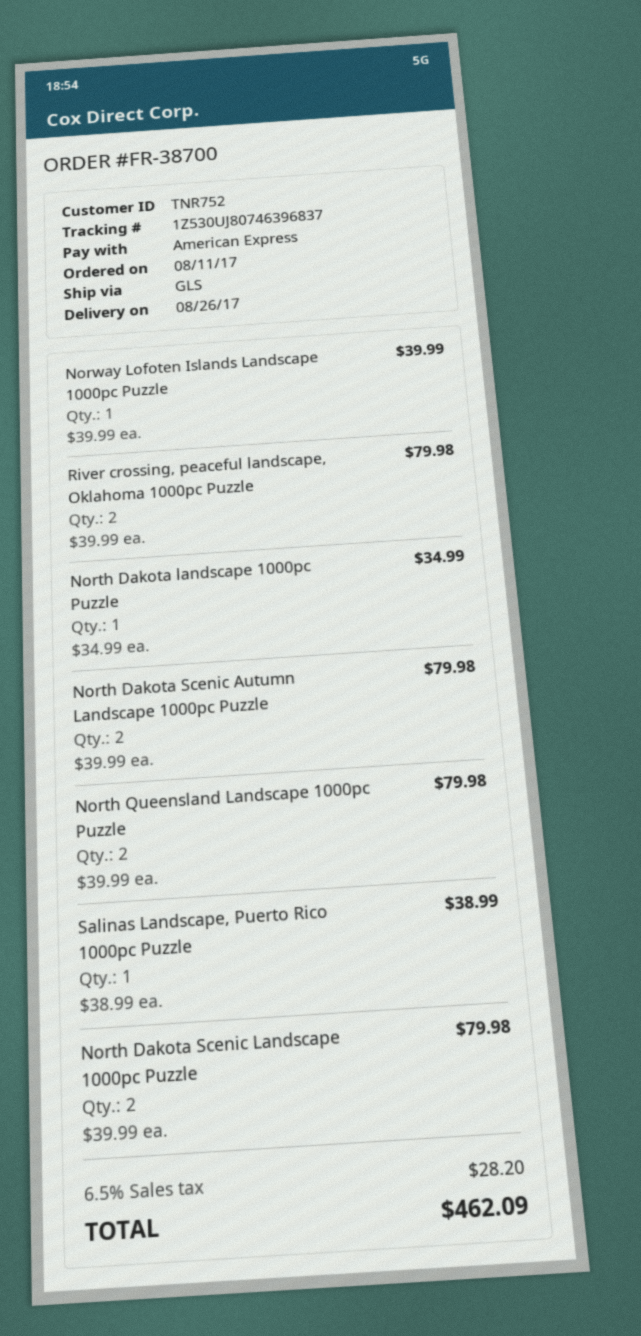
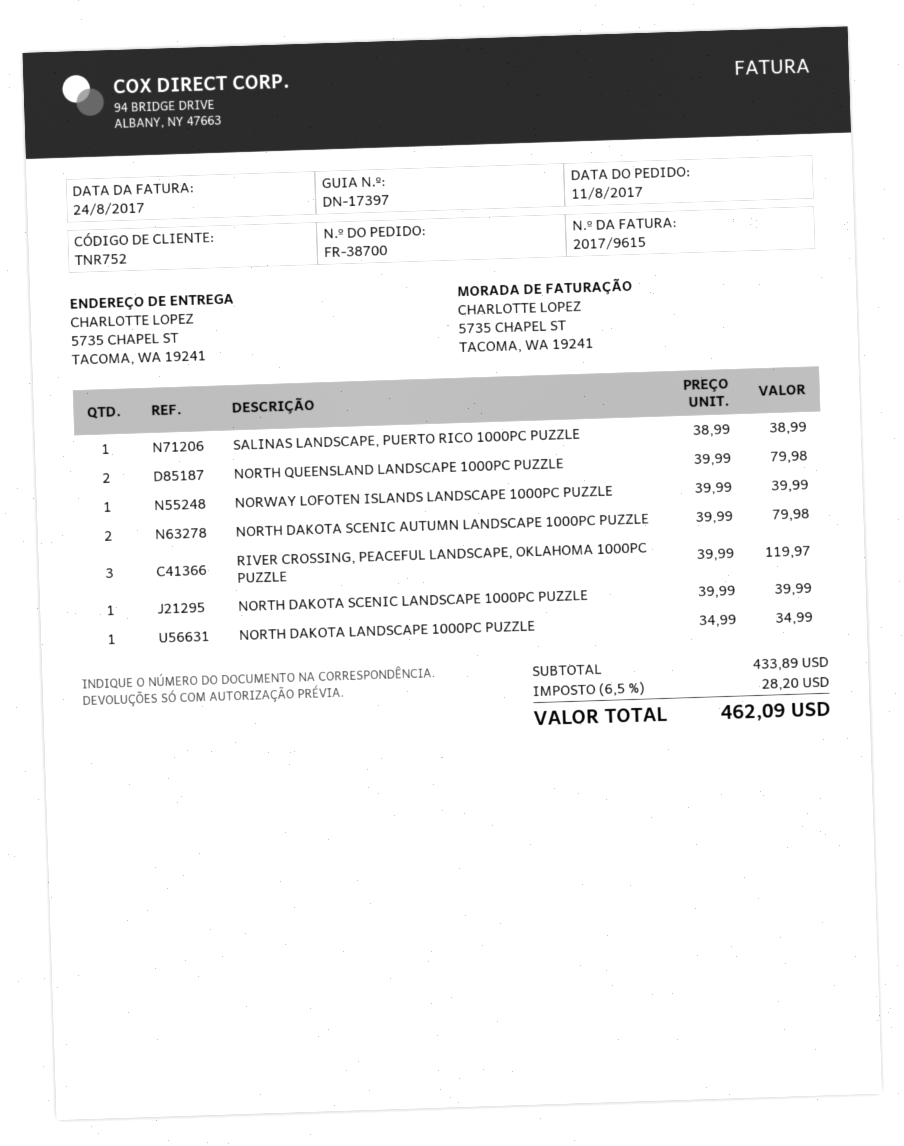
River crossing, peaceful landscape, Oklahoma 1000pc Puzzle: 2 x 39.99 = 79.98 -> 3 x 39.99 = 119.97
North Dakota Scenic Landscape 1000pc Puzzle: 2 x 39.99 = 79.98 -> 1 x 39.99 = 39.99

